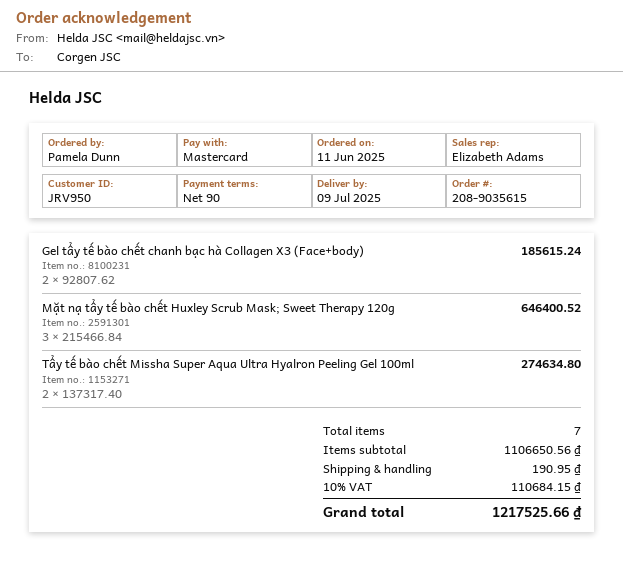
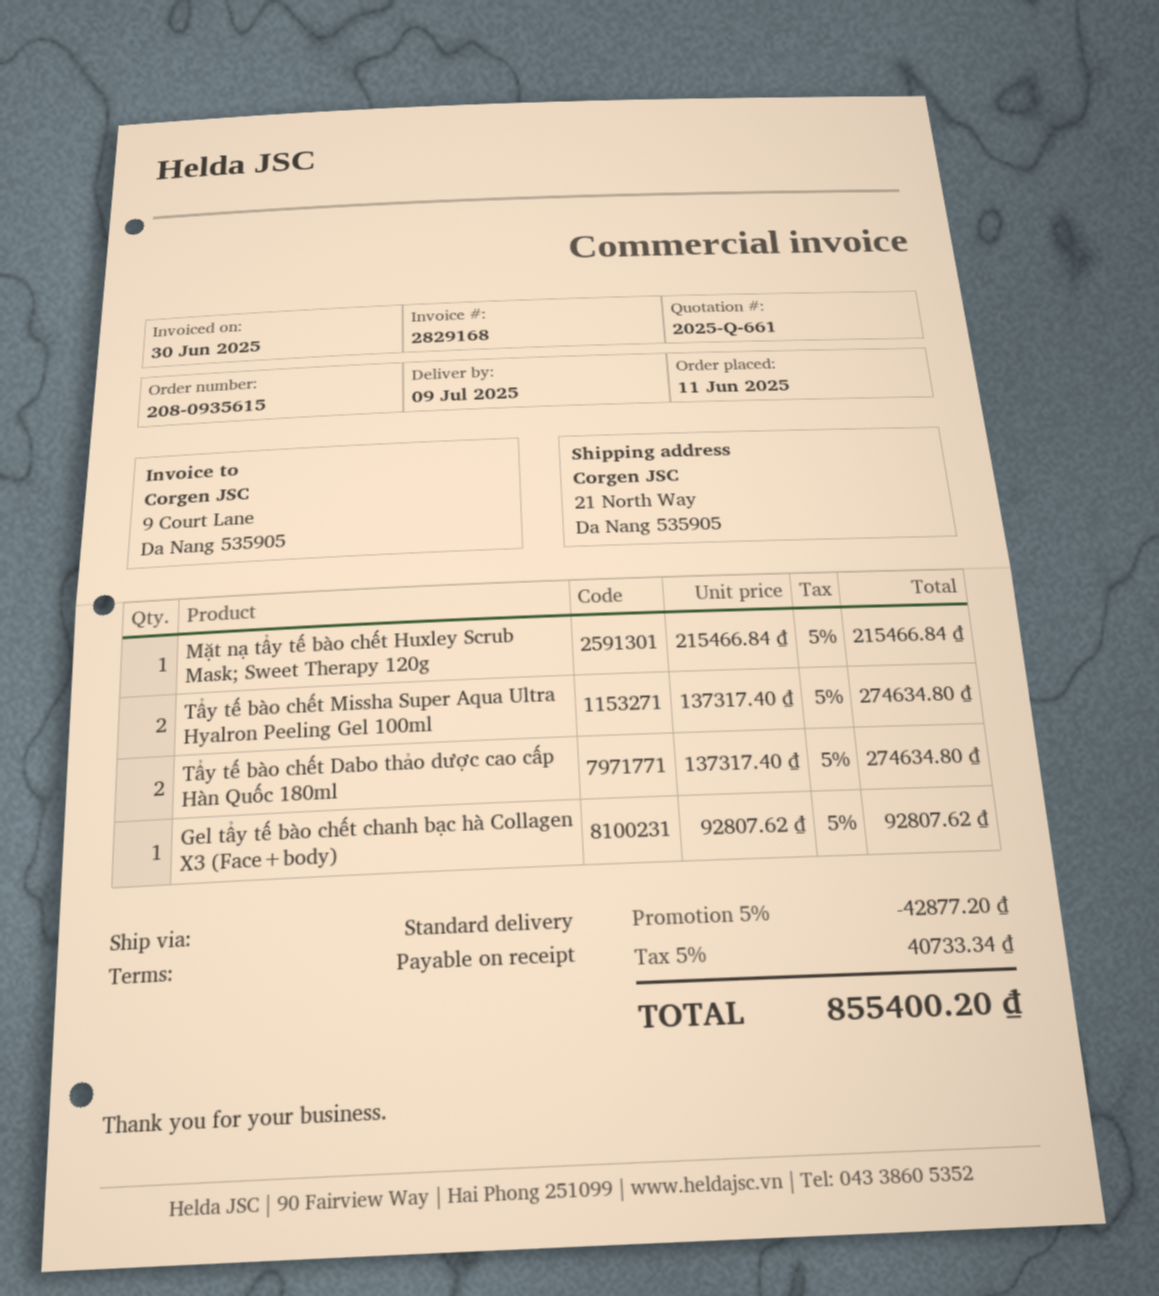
order number: 208-9035615 -> 208-0935615
payment terms: 90 days -> on receipt
Gel tẩy tế bào chết chanh bạc hà Collagen X3 (Face+body): 2 x 92807.62 = 185615.24 -> 1 x 92807.62 = 92807.62
Mặt nạ tẩy tế bào chết Huxley Scrub Mask; Sweet Therapy 120g: 3 x 215466.84 = 646400.52 -> 1 x 215466.84 = 215466.84
Tẩy tế bào chết Dabo thảo dược cao cấp Hàn Quốc 180ml: none -> 2 x 137317.40 = 274634.80
discount: none -> 5% = 42877.20
shipping: 190.95 -> none
tax: 10% = 110684.15 -> 5% = 40733.34
total: 1217525.66 -> 855400.20

